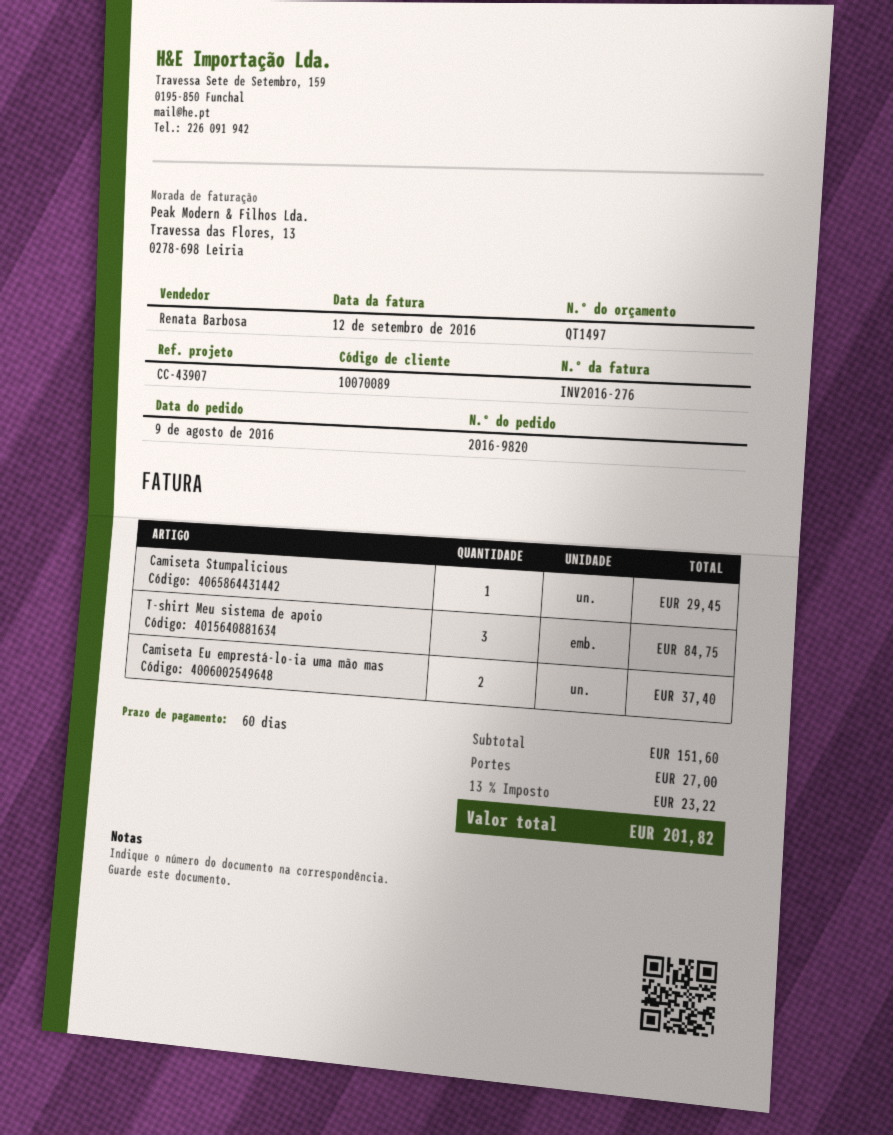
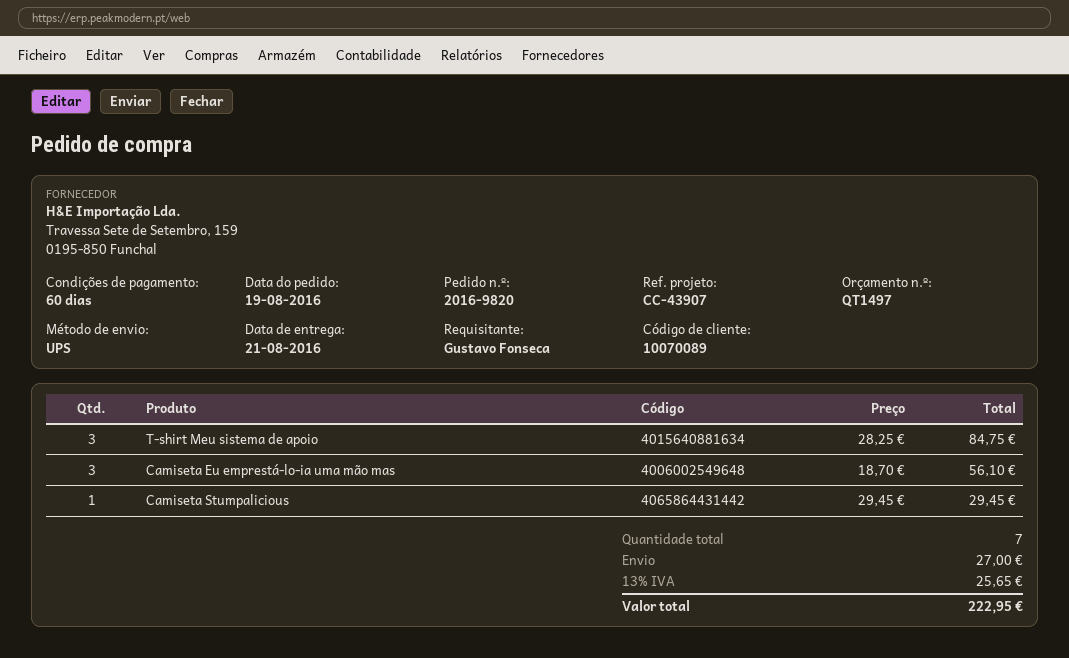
order date: 2016-08-09 -> 2016-08-19
Camiseta Eu emprestá-lo-ia uma mão mas: 2 for 37.40 -> 3 for 56.10
tax: 13% = 23.22 -> 13% = 25.65
total: 201.82 -> 222.95

